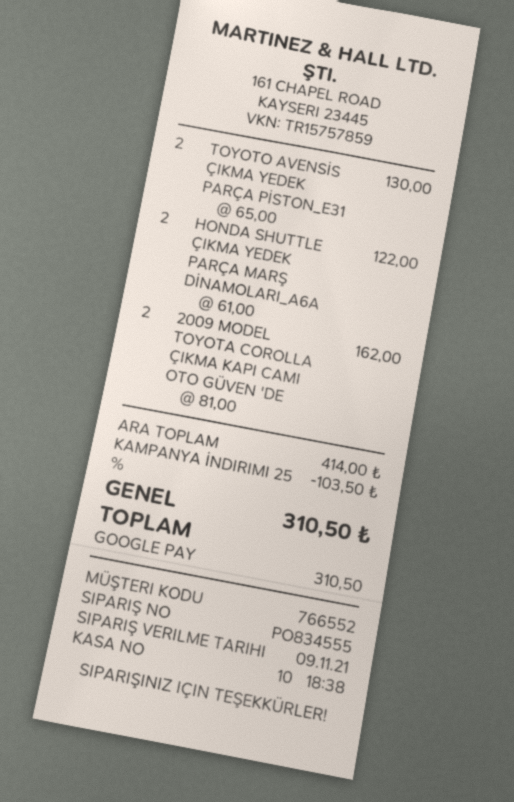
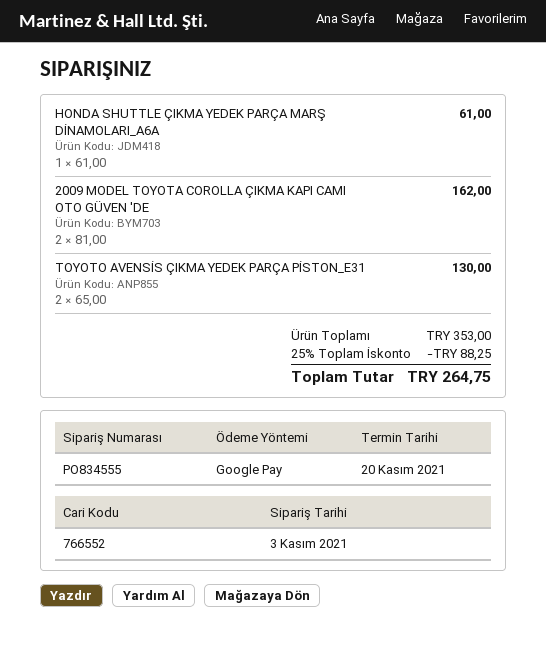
order date: 2021-11-09 -> 2021-11-03
HONDA SHUTTLE ÇIKMA YEDEK PARÇA MARŞ DİNAMOLARI_A6A: 2 x 61.00 = 122.00 -> 1 x 61.00 = 61.00
subtotal: 414.00 -> 353.00
discount: 25% = 103.50 -> 25% = 88.25
total: 310.50 -> 264.75

